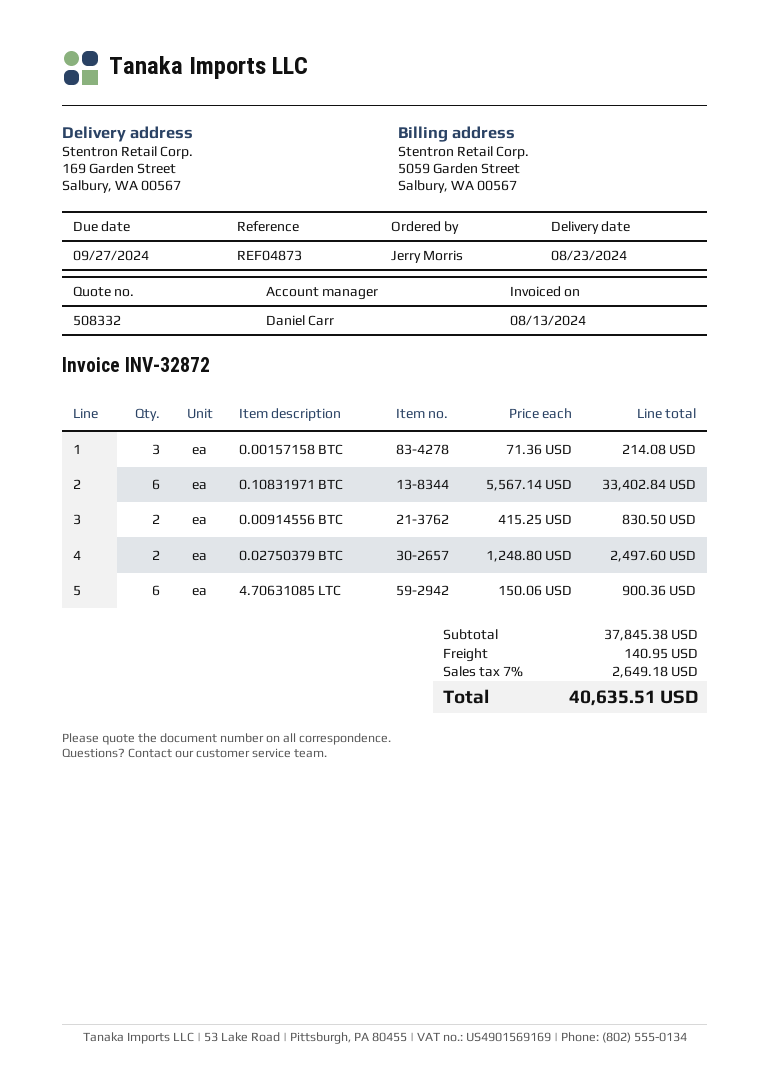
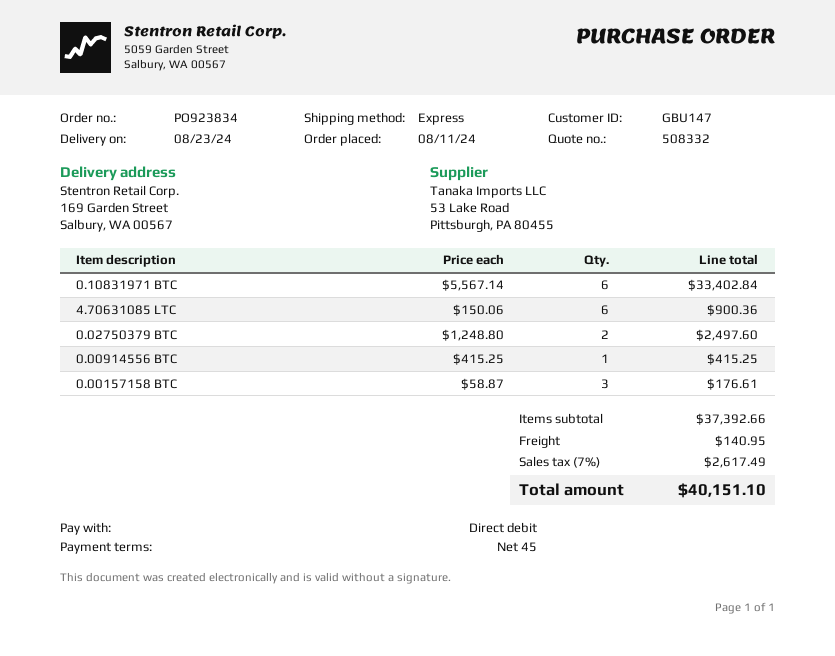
0.00157158 BTC: 3 x 71.36 = 214.08 -> 3 x 58.87 = 176.61
0.00914556 BTC: 2 x 415.25 = 830.50 -> 1 x 415.25 = 415.25
subtotal: 37845.38 -> 37392.66
tax: 7% = 2649.18 -> 7% = 2617.49
total: 40635.51 -> 40151.10

